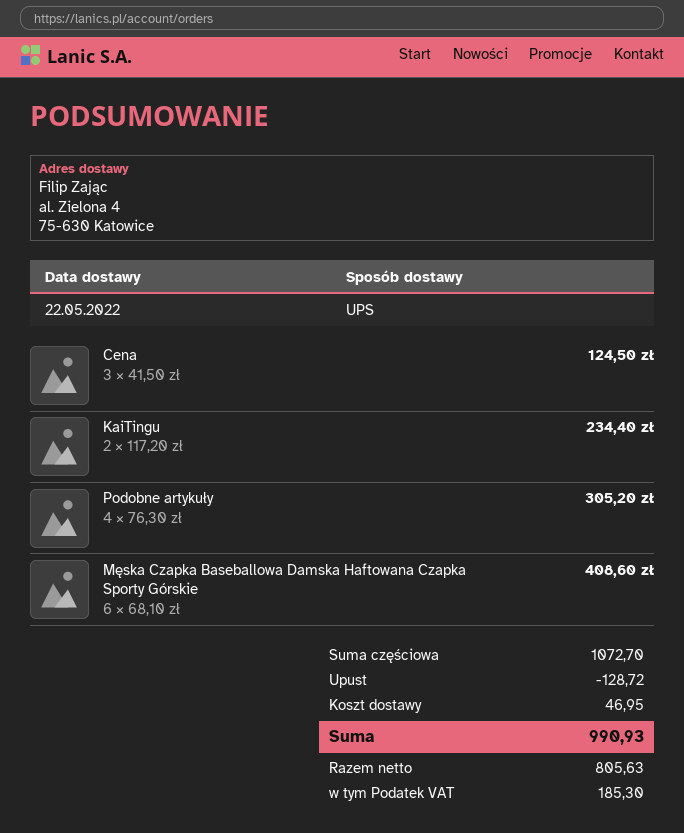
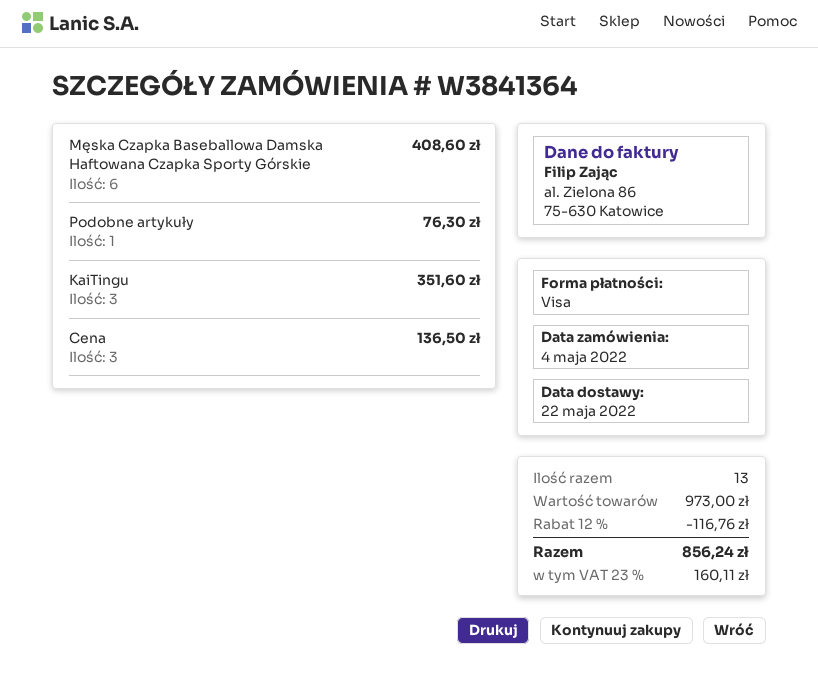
Cena: 3 for 124.50 -> 3 for 136.50
KaiTingu: 2 for 234.40 -> 3 for 351.60
Podobne artykuły: 4 for 305.20 -> 1 for 76.30
subtotal: 1072.70 -> 973.00
discount: 128.72 -> 116.76
shipping: 46.95 -> none
tax: 185.30 -> 160.11
total: 990.93 -> 856.24

